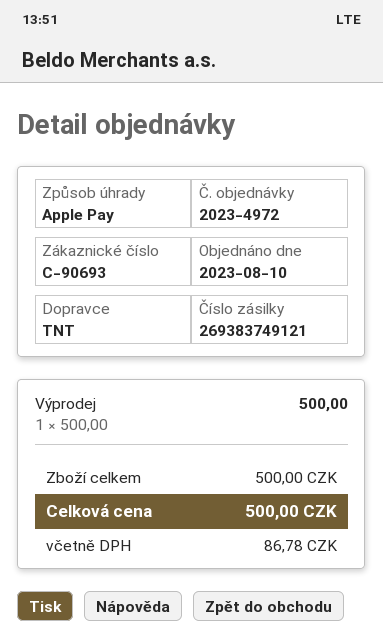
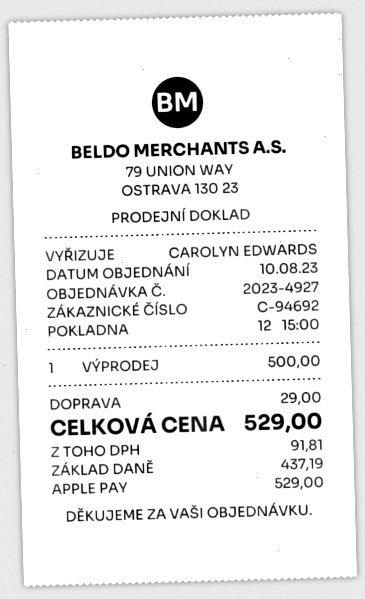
order number: 2023-4972 -> 2023-4927
customer number: C-90693 -> C-94692
shipping: none -> 29.00
tax: 86.78 -> 91.81
total: 500.00 -> 529.00

